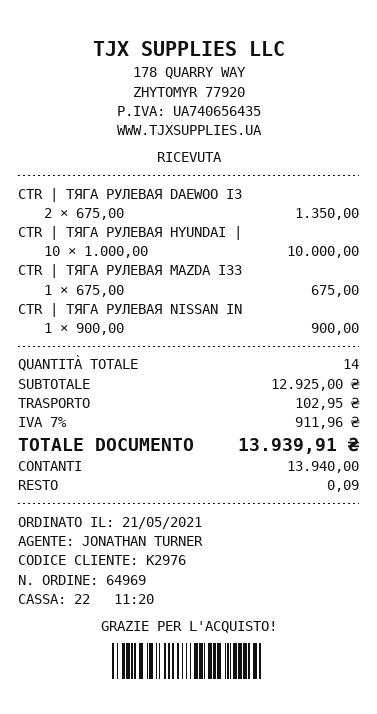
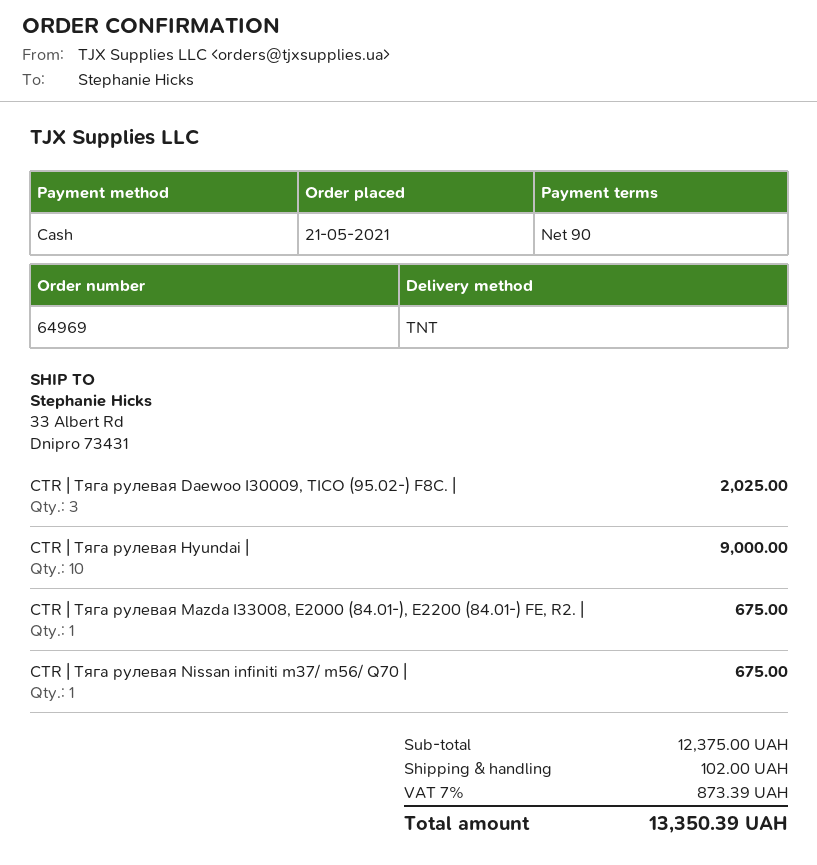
CTR | ТЯГА РУЛЕВАЯ DAEWOO I3: 2 for 1350.00 -> 3 for 2025.00
CTR | ТЯГА РУЛЕВАЯ HYUNDAI |: 10 for 10000.00 -> 10 for 9000.00
CTR | ТЯГА РУЛЕВАЯ NISSAN IN: 1 for 900.00 -> 1 for 675.00
subtotal: 12925.00 -> 12375.00
shipping: 102.95 -> 102.00
tax: 7% = 911.96 -> 7% = 873.39
total: 13939.91 -> 13350.39

